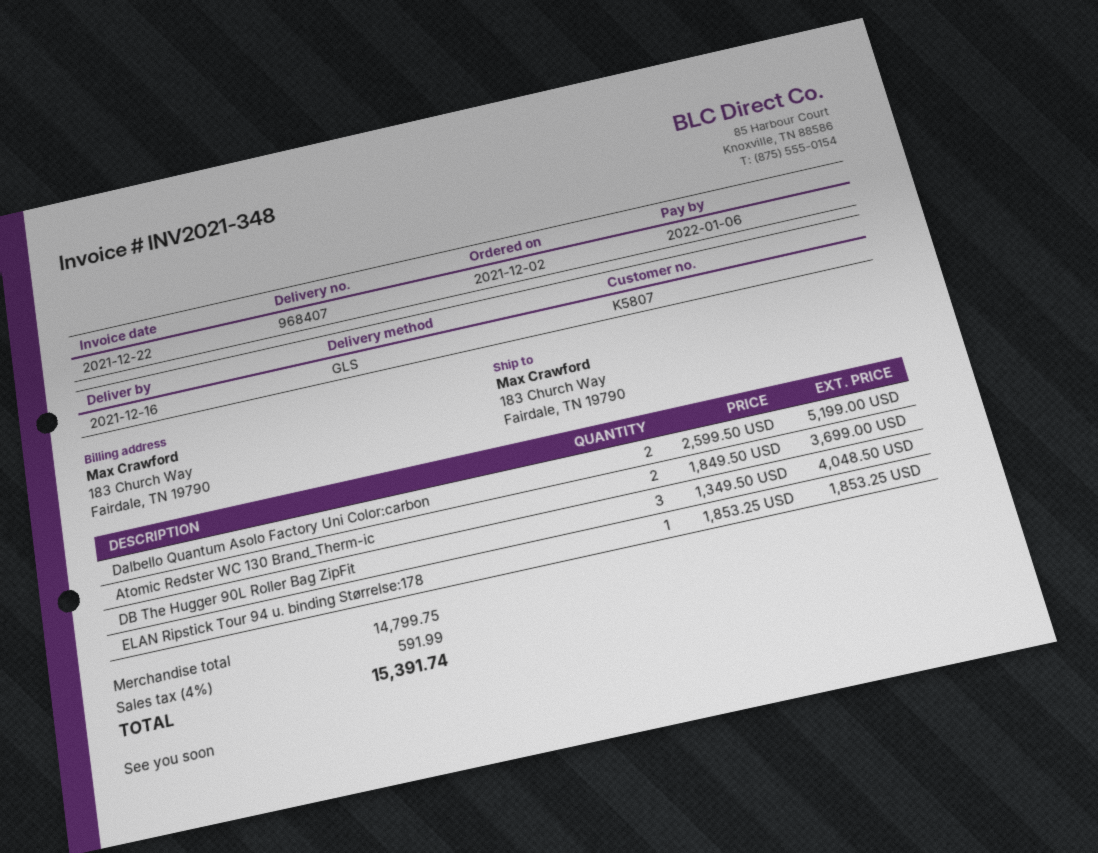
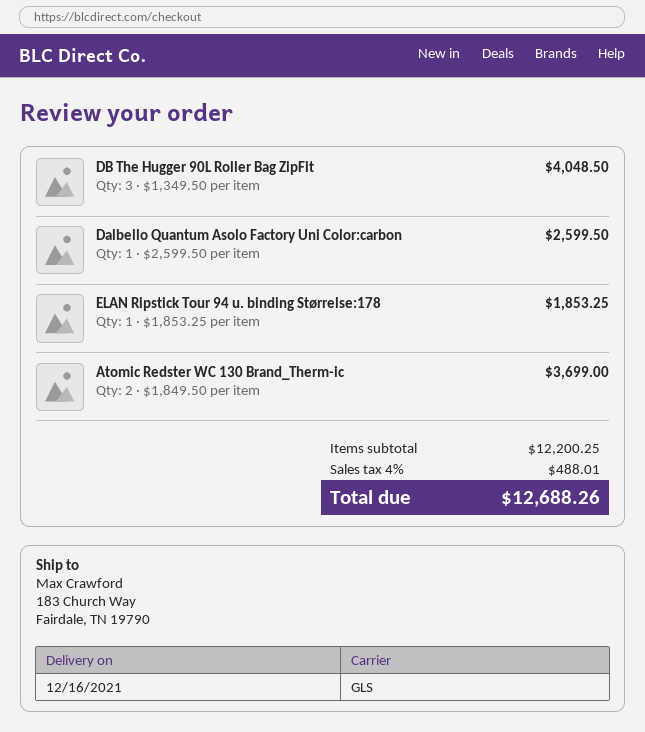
Dalbello Quantum Asolo Factory Uni Color:carbon: 2 x 2599.50 = 5199.00 -> 1 x 2599.50 = 2599.50
subtotal: 14799.75 -> 12200.25
tax: 4% = 591.99 -> 4% = 488.01
total: 15391.74 -> 12688.26

